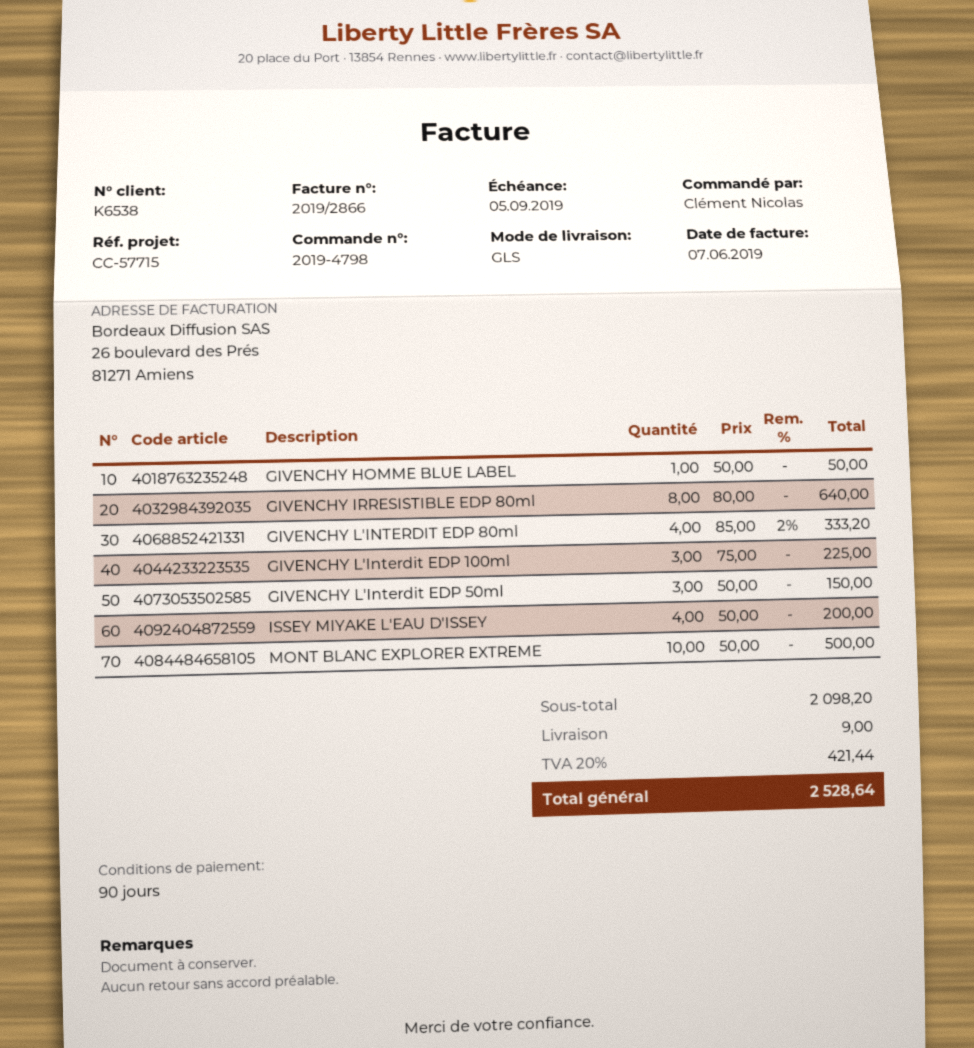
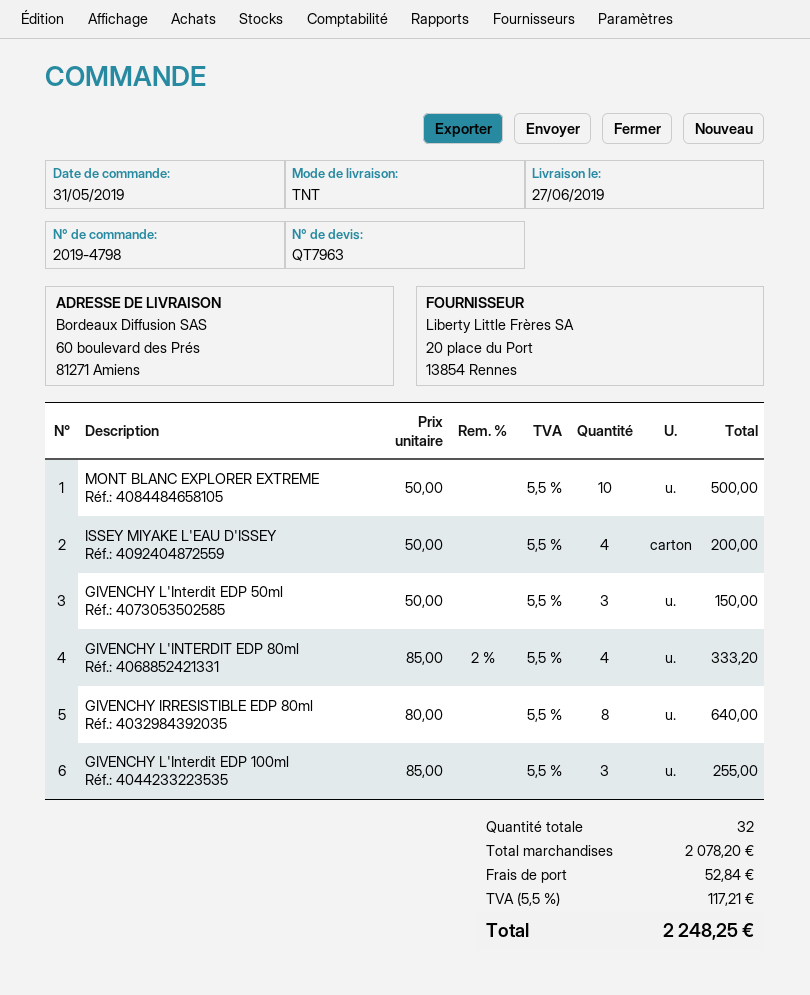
shipping method: GLS -> TNT
GIVENCHY HOMME BLUE LABEL: 1 x 50.00 = 50.00 -> none
GIVENCHY L'Interdit EDP 100ml: 3 x 75.00 = 225.00 -> 3 x 85.00 = 255.00
subtotal: 2098.20 -> 2078.20
shipping: 9.00 -> 52.84
tax: 20% = 421.44 -> 5.5% = 117.21
total: 2528.64 -> 2248.25

